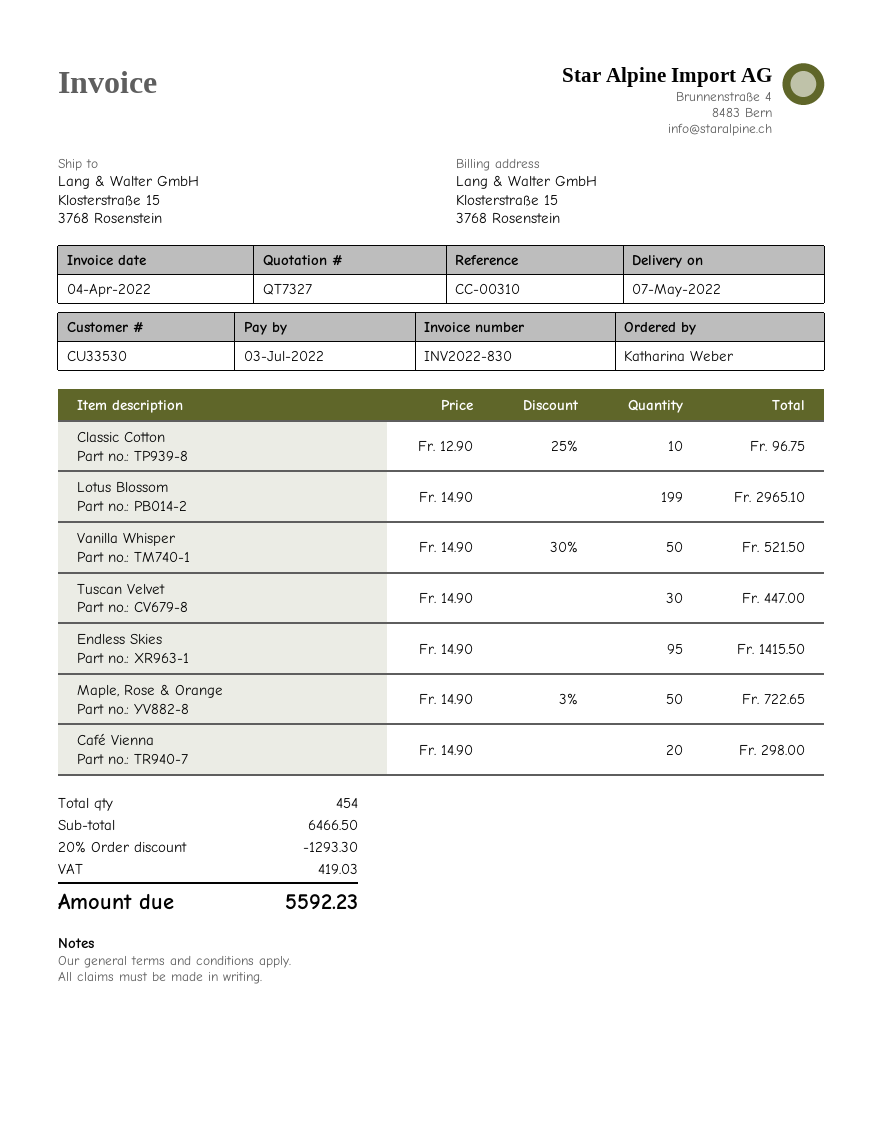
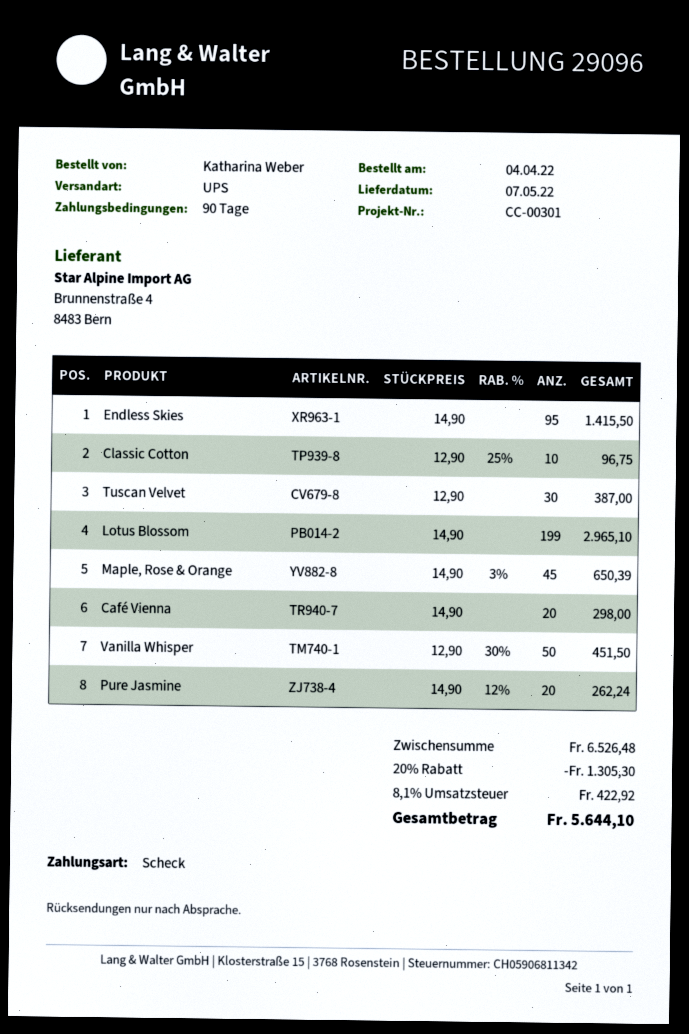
reference: CC-00310 -> CC-00301
Vanilla Whisper: 50 x 14.90 - 30% = 521.50 -> 50 x 12.90 - 30% = 451.50
Tuscan Velvet: 30 x 14.90 = 447.00 -> 30 x 12.90 = 387.00
Maple, Rose & Orange: 50 x 14.90 - 3% = 722.65 -> 45 x 14.90 - 3% = 650.39
Pure Jasmine: none -> 20 x 14.90 - 12% = 262.24
subtotal: 6466.50 -> 6526.48
discount: 20% = 1293.30 -> 20% = 1305.30
tax: 419.03 -> 422.92
total: 5592.23 -> 5644.10

